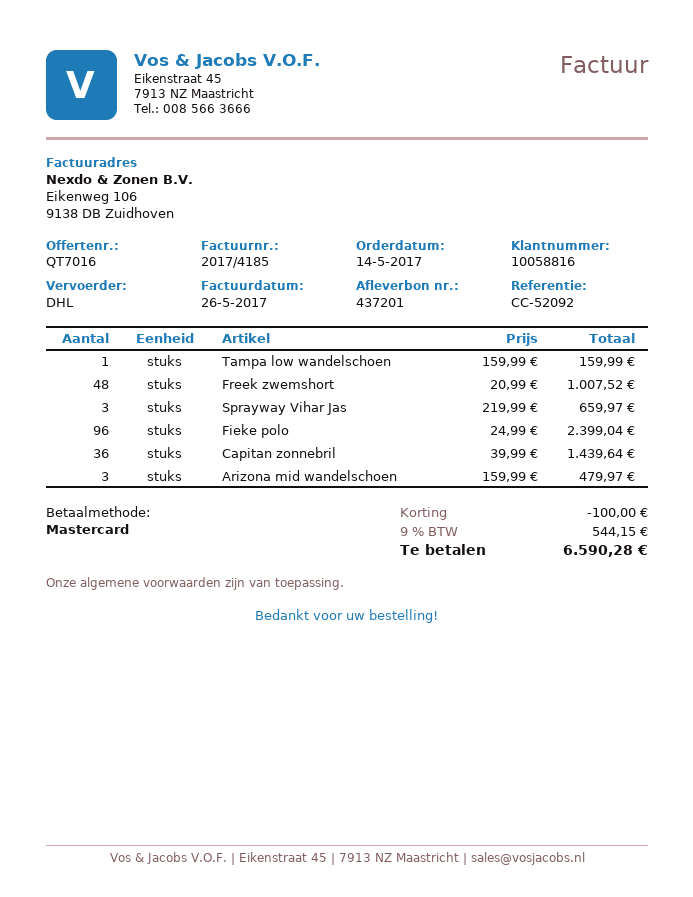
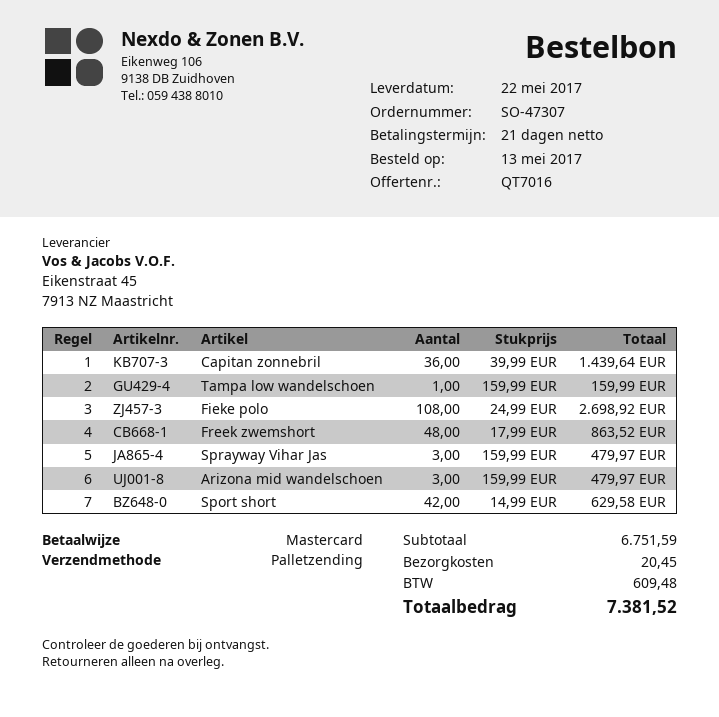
order date: 2017-05-14 -> 2017-05-13
shipping method: DHL -> pallet freight
Freek zwemshort: 48 x 20.99 = 1007.52 -> 48 x 17.99 = 863.52
Sprayway Vihar Jas: 3 x 219.99 = 659.97 -> 3 x 159.99 = 479.97
Fieke polo: 96 x 24.99 = 2399.04 -> 108 x 24.99 = 2698.92
Sport short: none -> 42 x 14.99 = 629.58
discount: 100.00 -> none
shipping: none -> 20.45
tax: 544.15 -> 609.48
total: 6590.28 -> 7381.52

